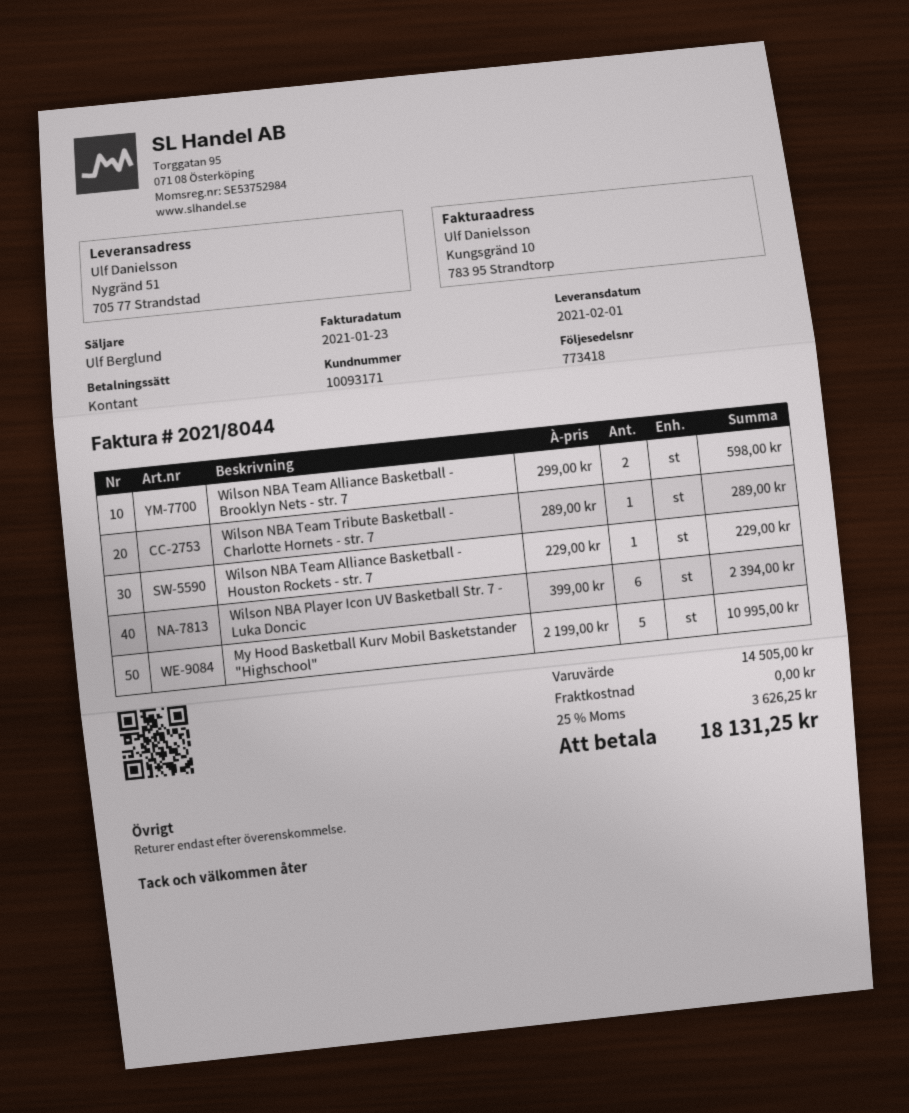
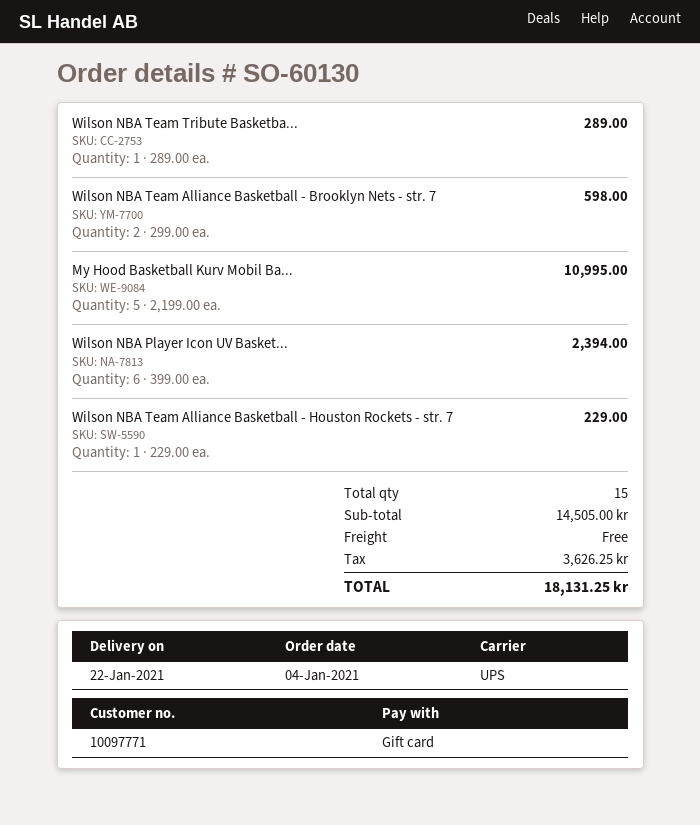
delivery date: 2021-02-01 -> 2021-01-22
customer number: 10093171 -> 10097771
payment method: cash -> gift card

